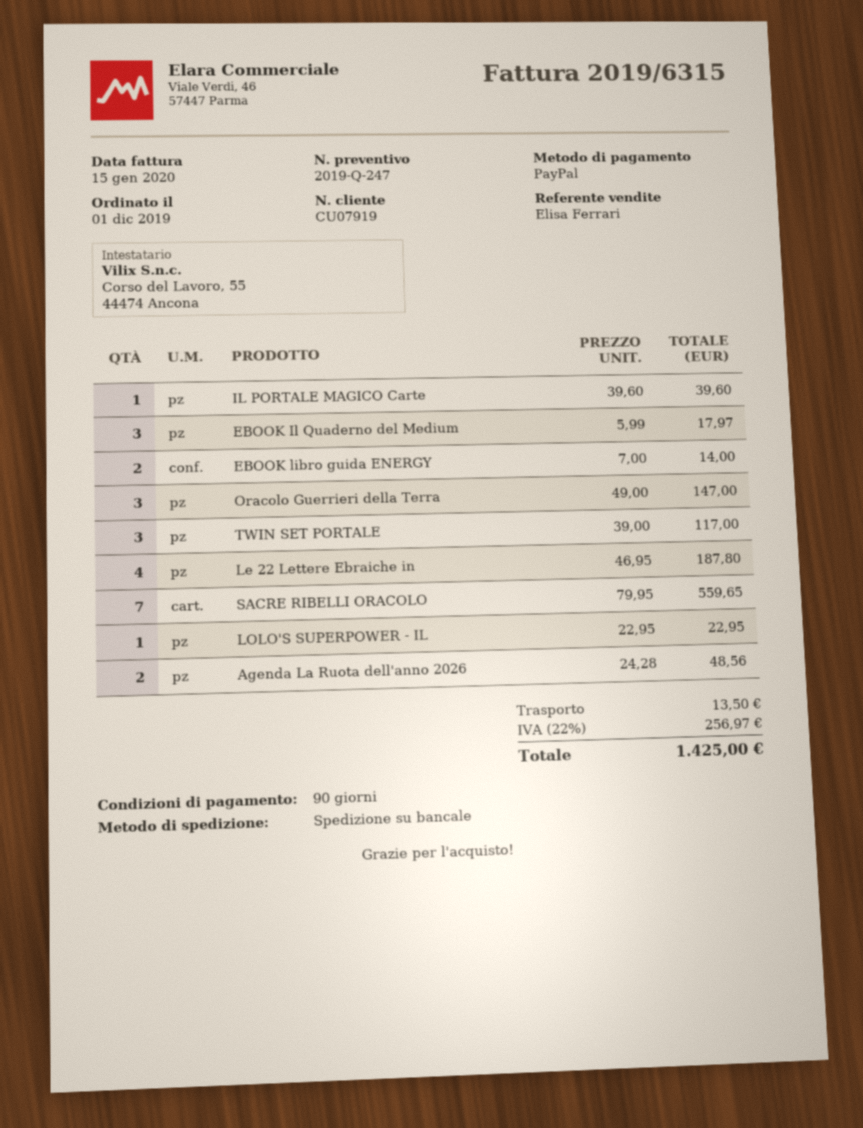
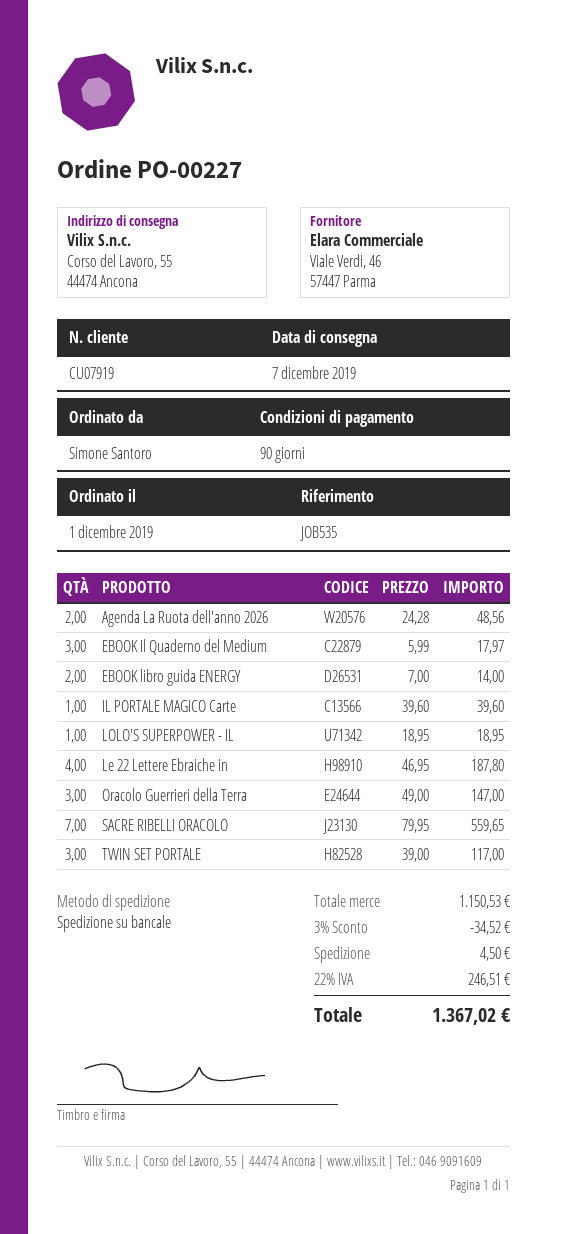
LOLO'S SUPERPOWER - IL: 1 x 22.95 = 22.95 -> 1 x 18.95 = 18.95
discount: none -> 3% = 34.52
shipping: 13.50 -> 4.50
tax: 22% = 256.97 -> 22% = 246.51
total: 1425.00 -> 1367.02

